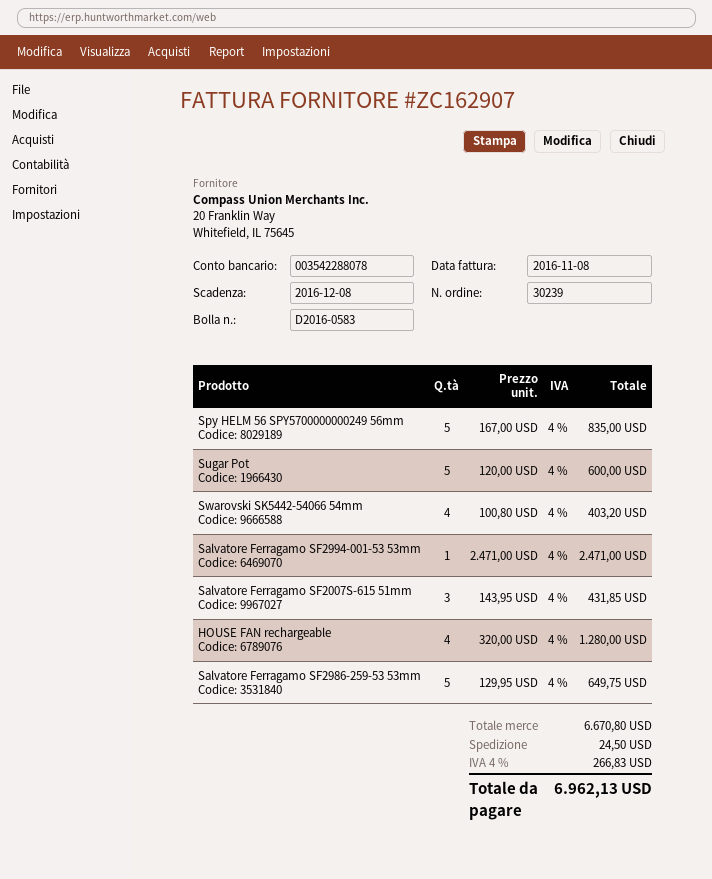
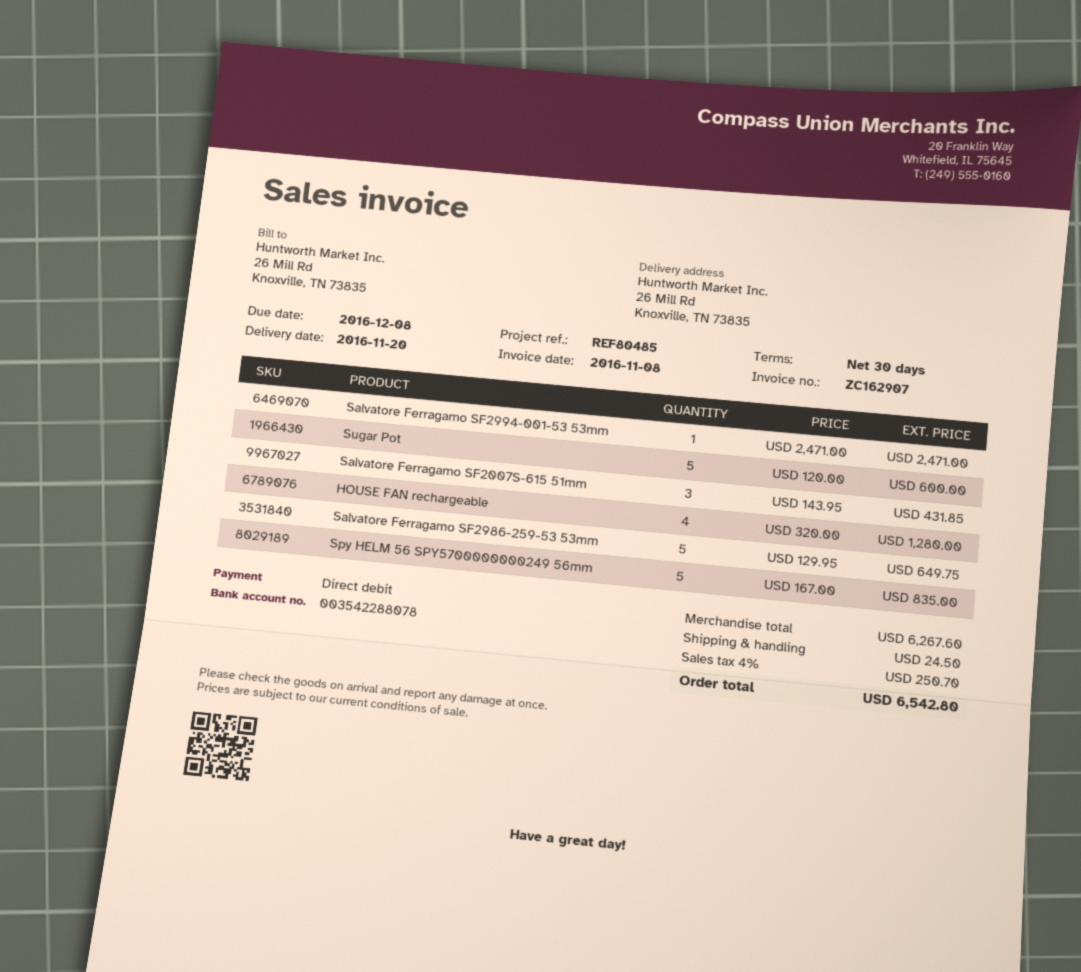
Swarovski SK5442-54066 54mm: 4 x 100.80 = 403.20 -> none
subtotal: 6670.80 -> 6267.60
tax: 4% = 266.83 -> 4% = 250.70
total: 6962.13 -> 6542.80

